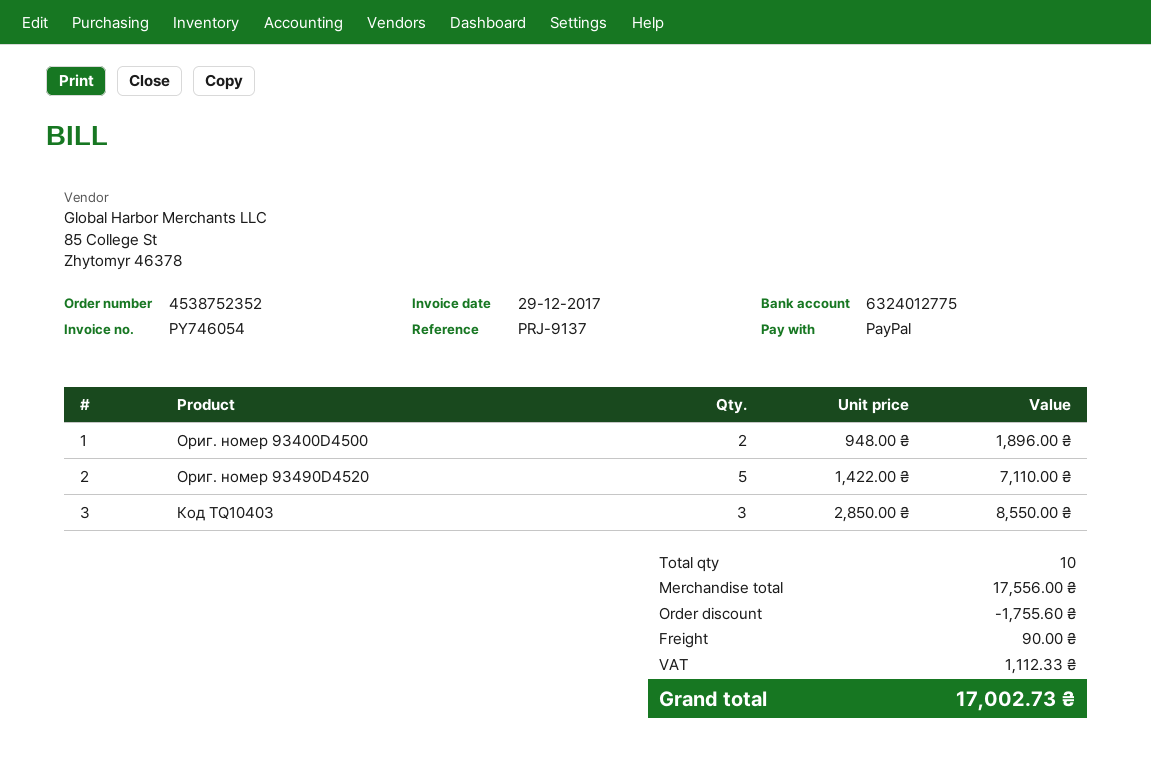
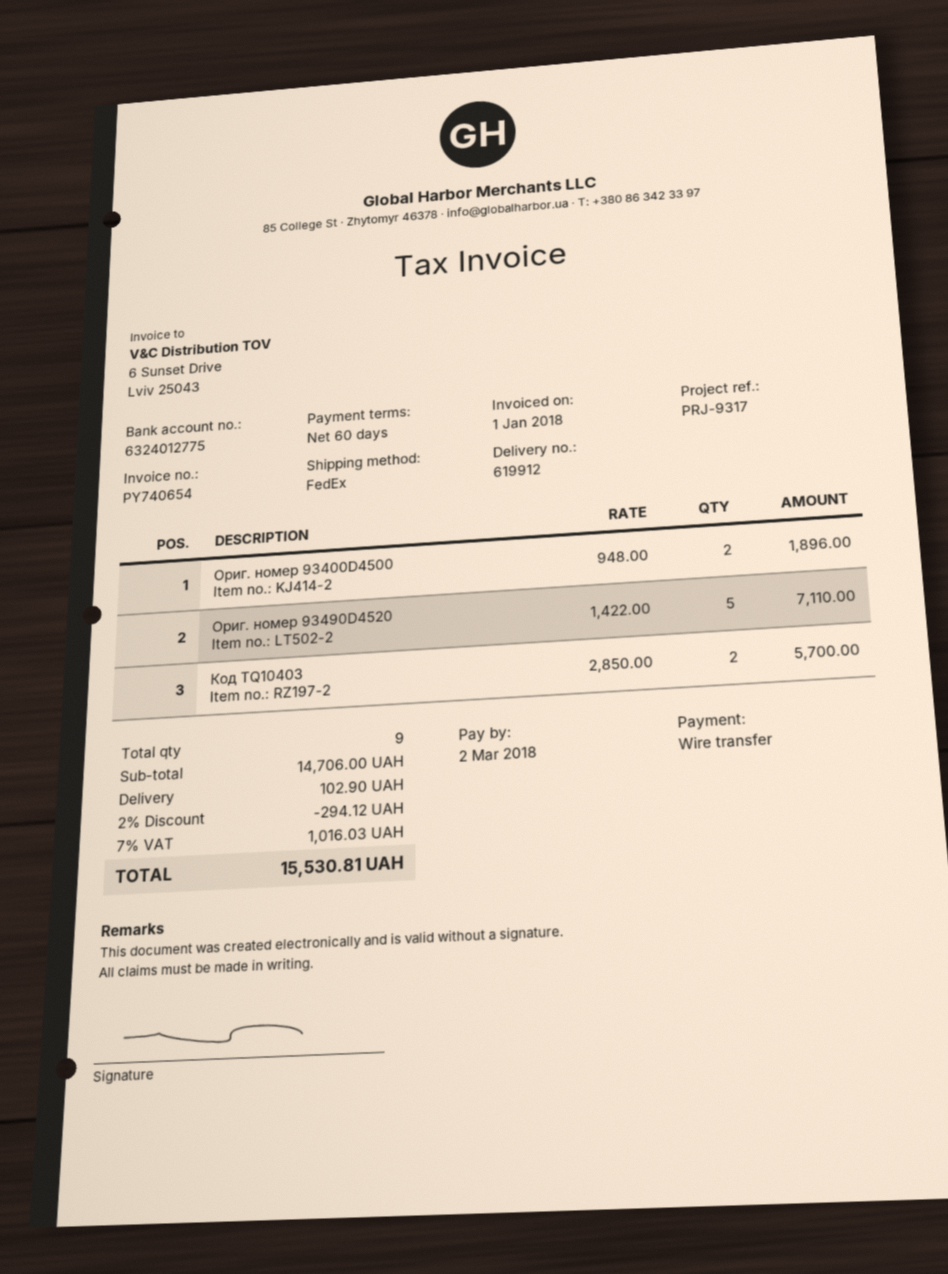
invoice number: PY746054 -> PY740654
invoice date: 2017-12-29 -> 2018-01-01
reference: PRJ-9137 -> PRJ-9317
payment method: PayPal -> bank transfer
Код TQ10403: 3 x 2850.00 = 8550.00 -> 2 x 2850.00 = 5700.00
total quantity: 10 -> 9
subtotal: 17556.00 -> 14706.00
discount: 1755.60 -> 294.12
shipping: 90.00 -> 102.90
tax: 1112.33 -> 1016.03
total: 17002.73 -> 15530.81

